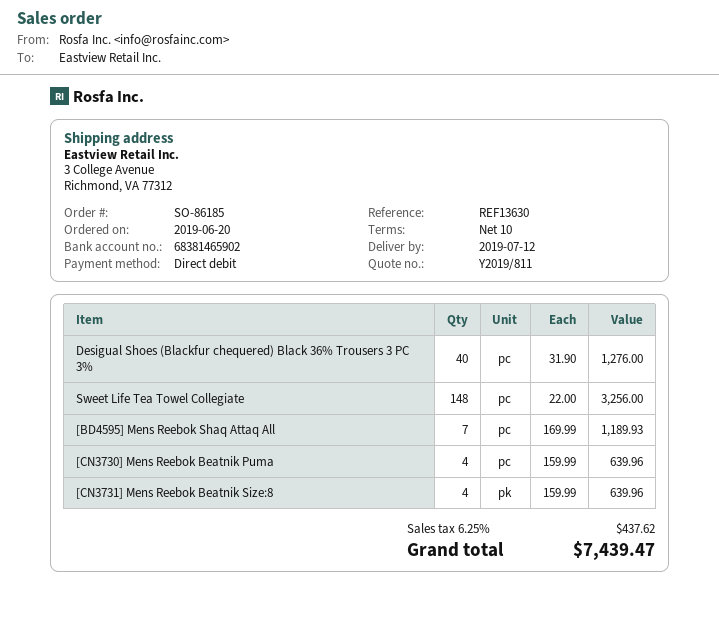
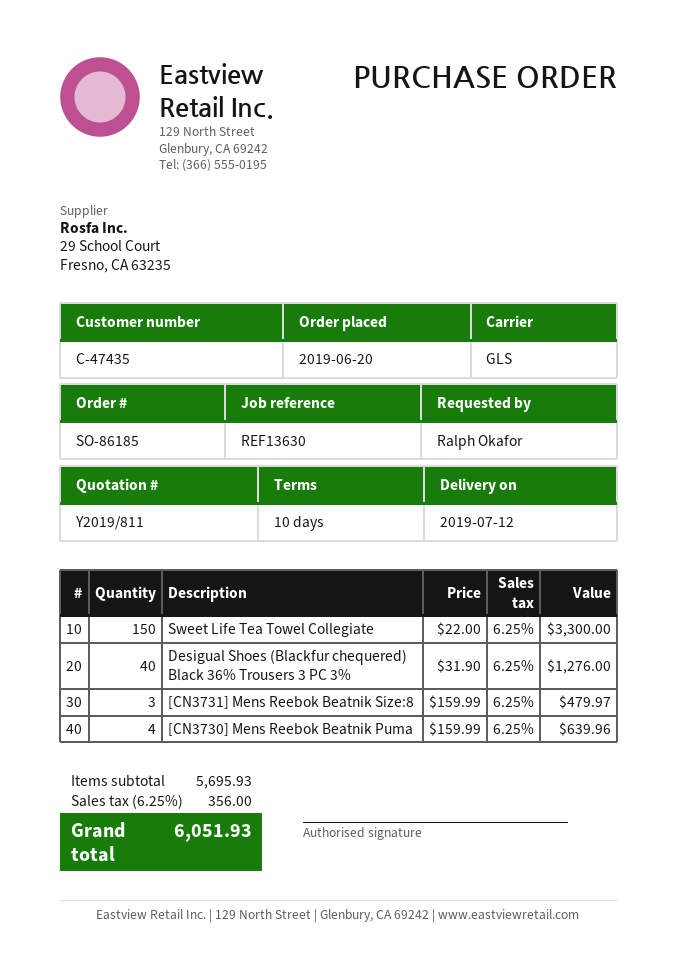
Sweet Life Tea Towel Collegiate: 148 x 22.00 = 3256.00 -> 150 x 22.00 = 3300.00
[BD4595] Mens Reebok Shaq Attaq All: 7 x 169.99 = 1189.93 -> none
[CN3731] Mens Reebok Beatnik Size:8: 4 x 159.99 = 639.96 -> 3 x 159.99 = 479.97
tax: 6.25% = 437.62 -> 6.25% = 356.00
total: 7439.47 -> 6051.93

